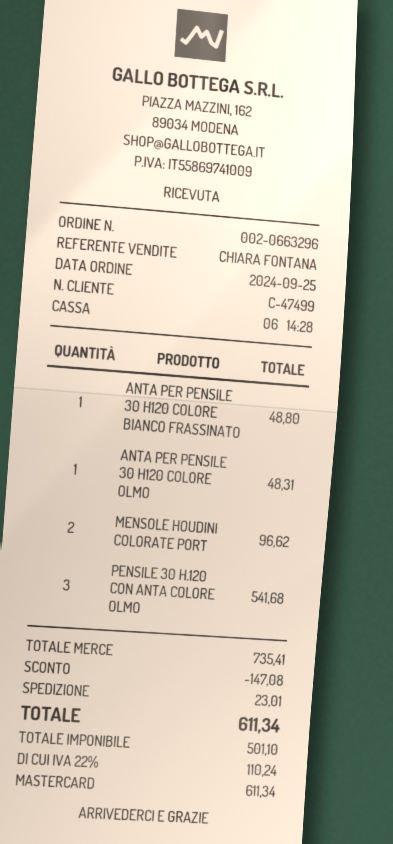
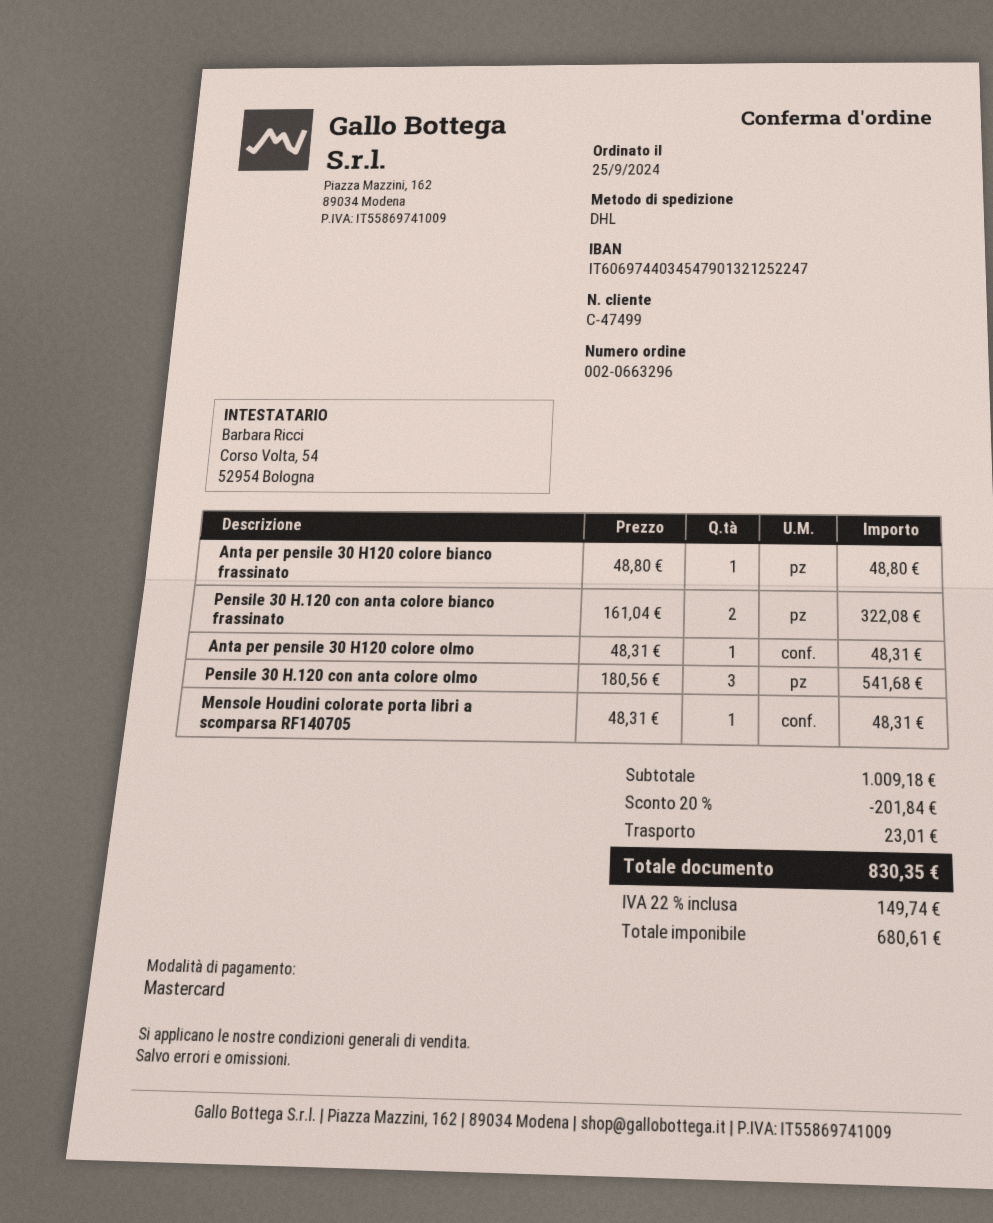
MENSOLE HOUDINI COLORATE PORT: 2 for 96.62 -> 1 for 48.31
Pensile 30 H.120 con anta colore bianco frassinato: none -> 2 for 322.08
subtotal: 735.41 -> 1009.18
discount: 147.08 -> 201.84
net: 501.10 -> 680.61
tax: 22% = 110.24 -> 22% = 149.74
total: 611.34 -> 830.35

